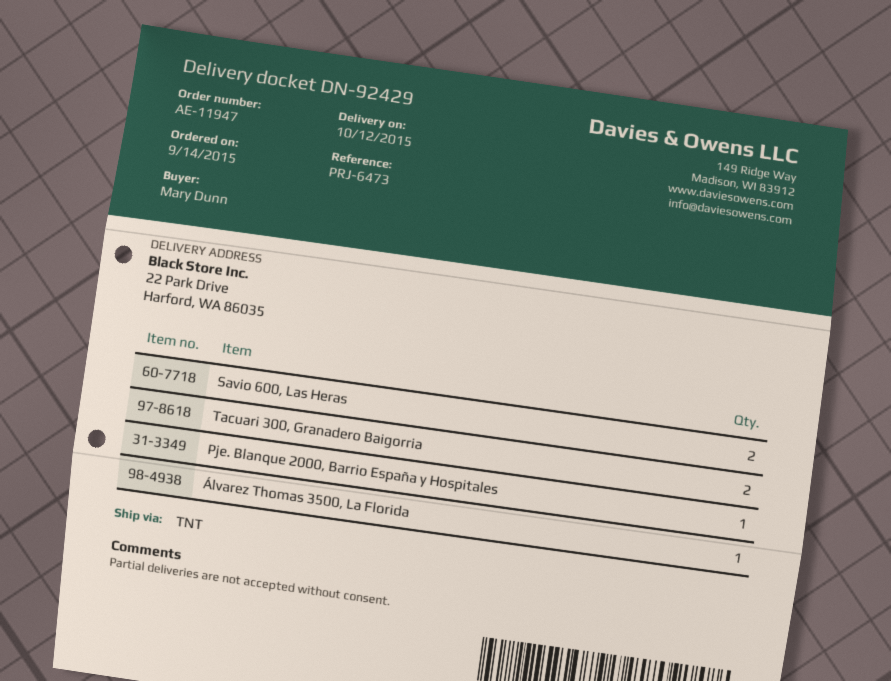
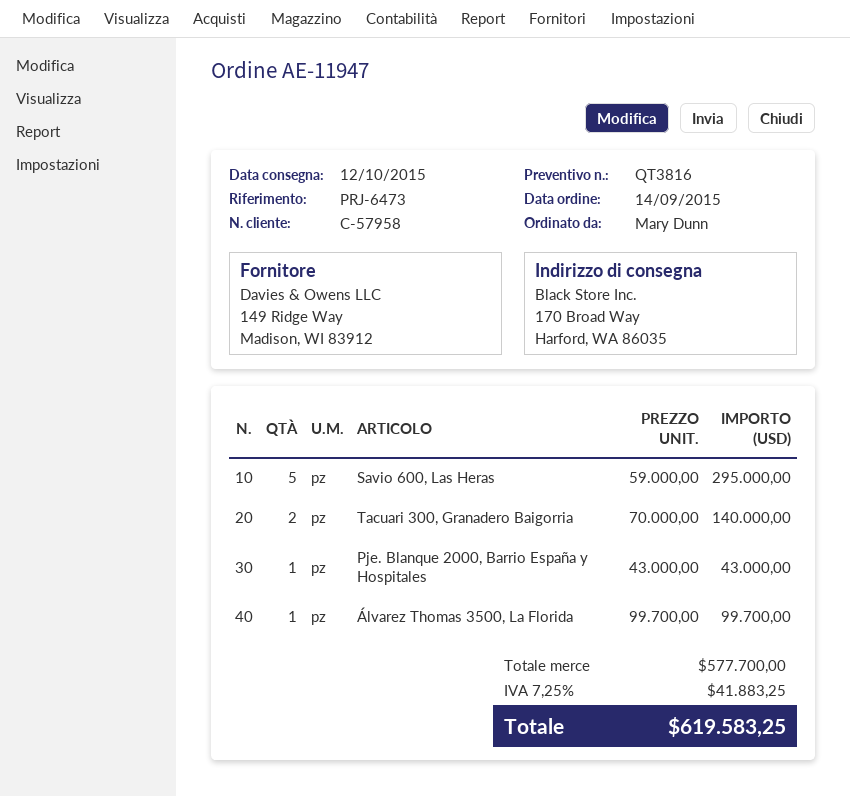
ship to: 22 Park Drive, Harford, WA 86035 -> 170 Broad Way, Harford, WA 86035
Savio 600, Las Heras: 2 -> 5

